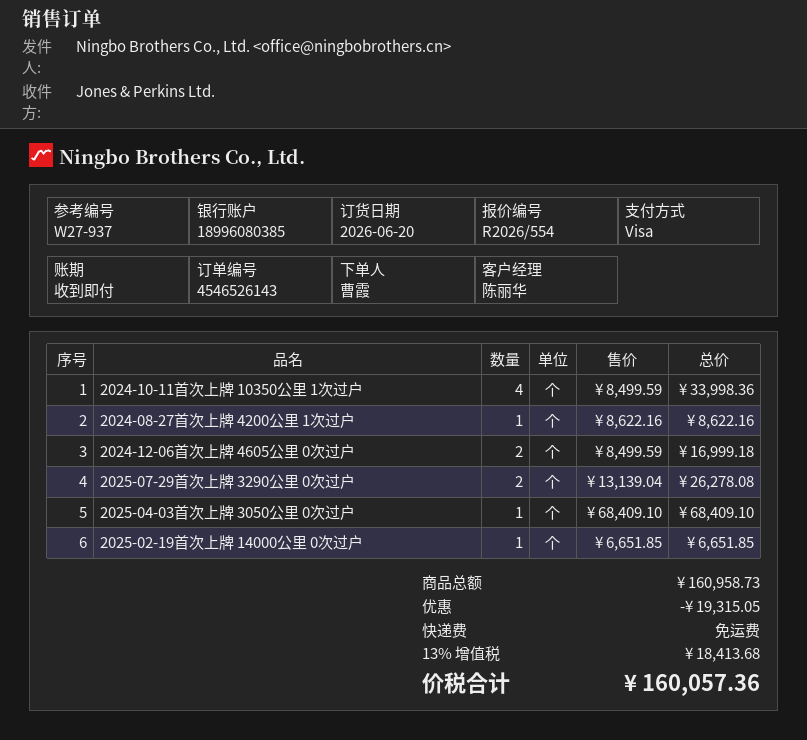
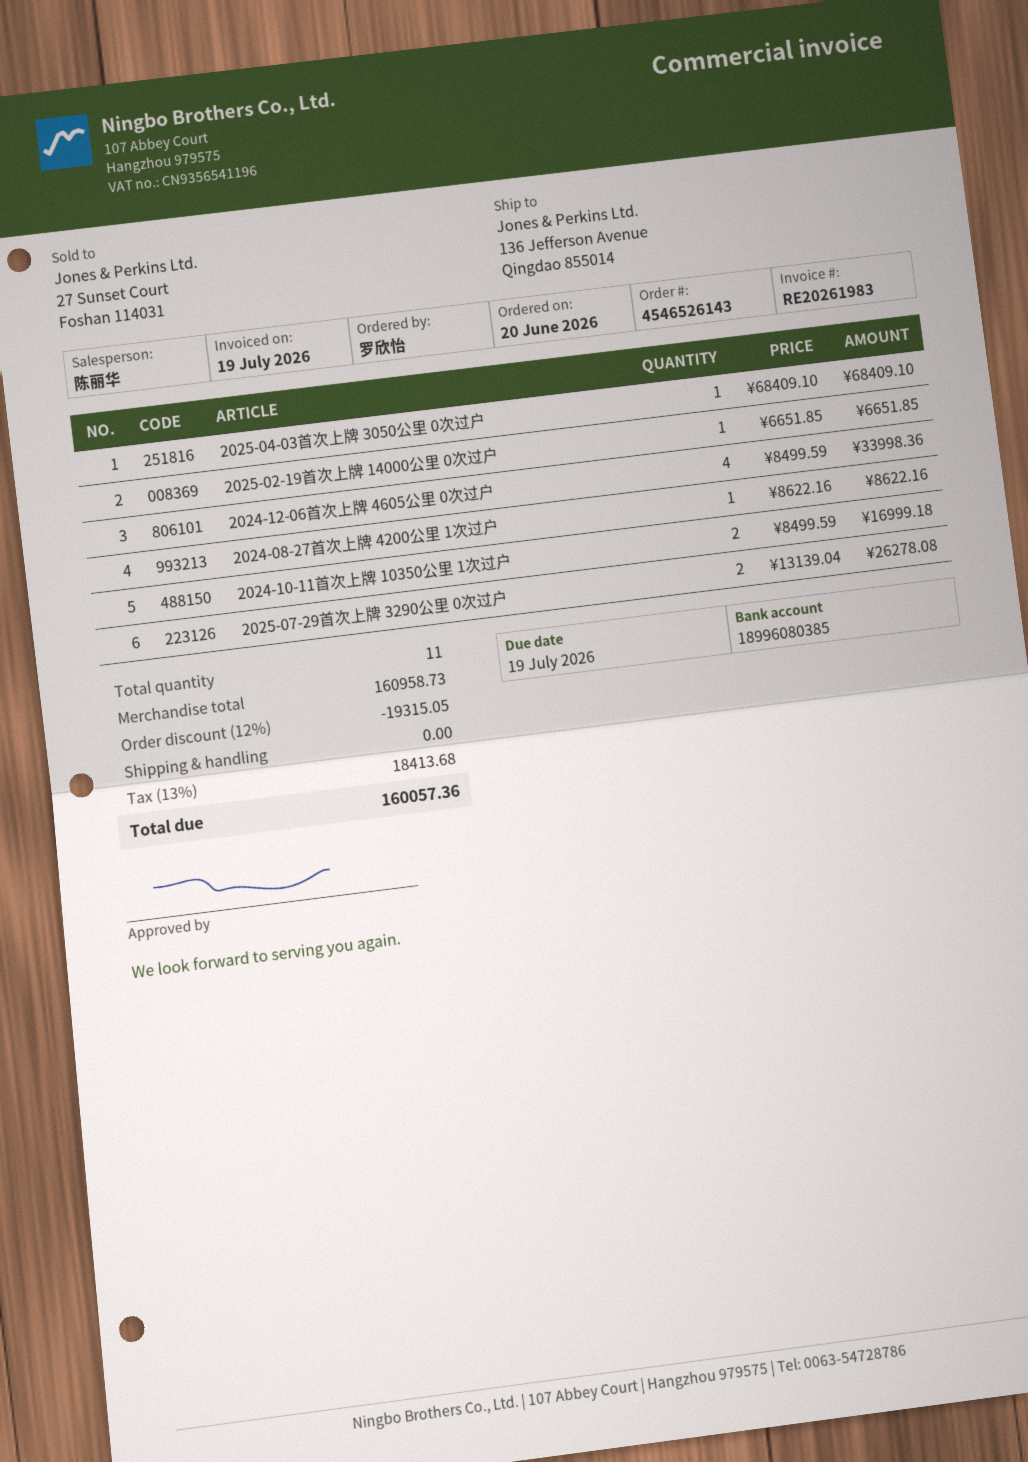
ordered by: 曹霞 -> 罗欣怡
2024-10-11首次上牌 10350公里 1次过户: 4 x 8499.59 = 33998.36 -> 2 x 8499.59 = 16999.18
2024-12-06首次上牌 4605公里 0次过户: 2 x 8499.59 = 16999.18 -> 4 x 8499.59 = 33998.36

